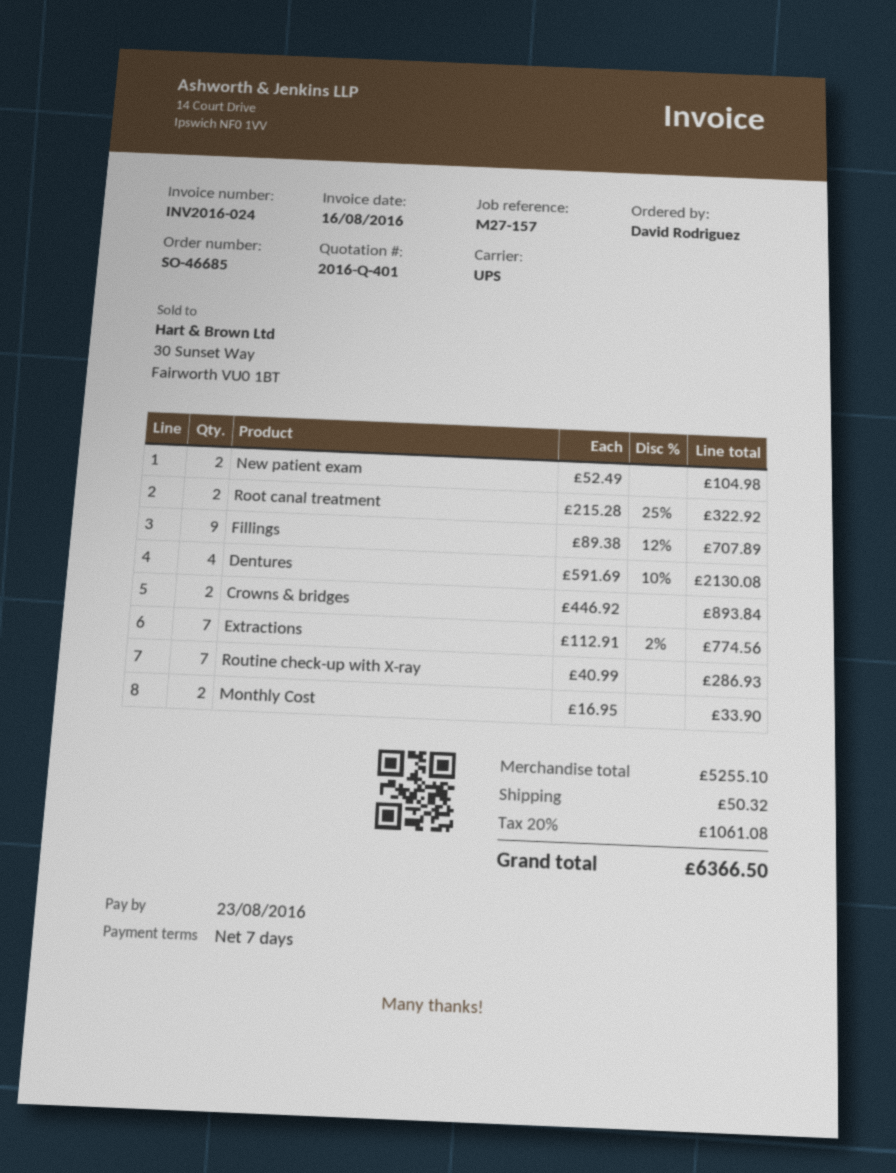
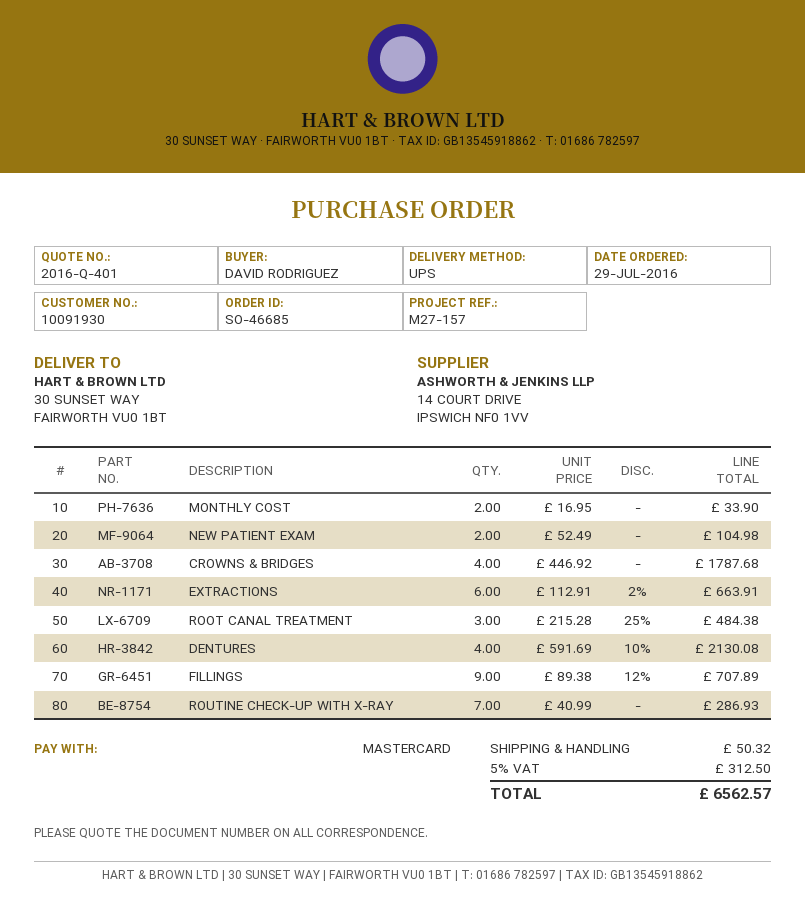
Root canal treatment: 2 x 215.28 - 25% = 322.92 -> 3 x 215.28 - 25% = 484.38
Crowns & bridges: 2 x 446.92 = 893.84 -> 4 x 446.92 = 1787.68
Extractions: 7 x 112.91 - 2% = 774.56 -> 6 x 112.91 - 2% = 663.91
tax: 20% = 1061.08 -> 5% = 312.50
total: 6366.50 -> 6562.57

